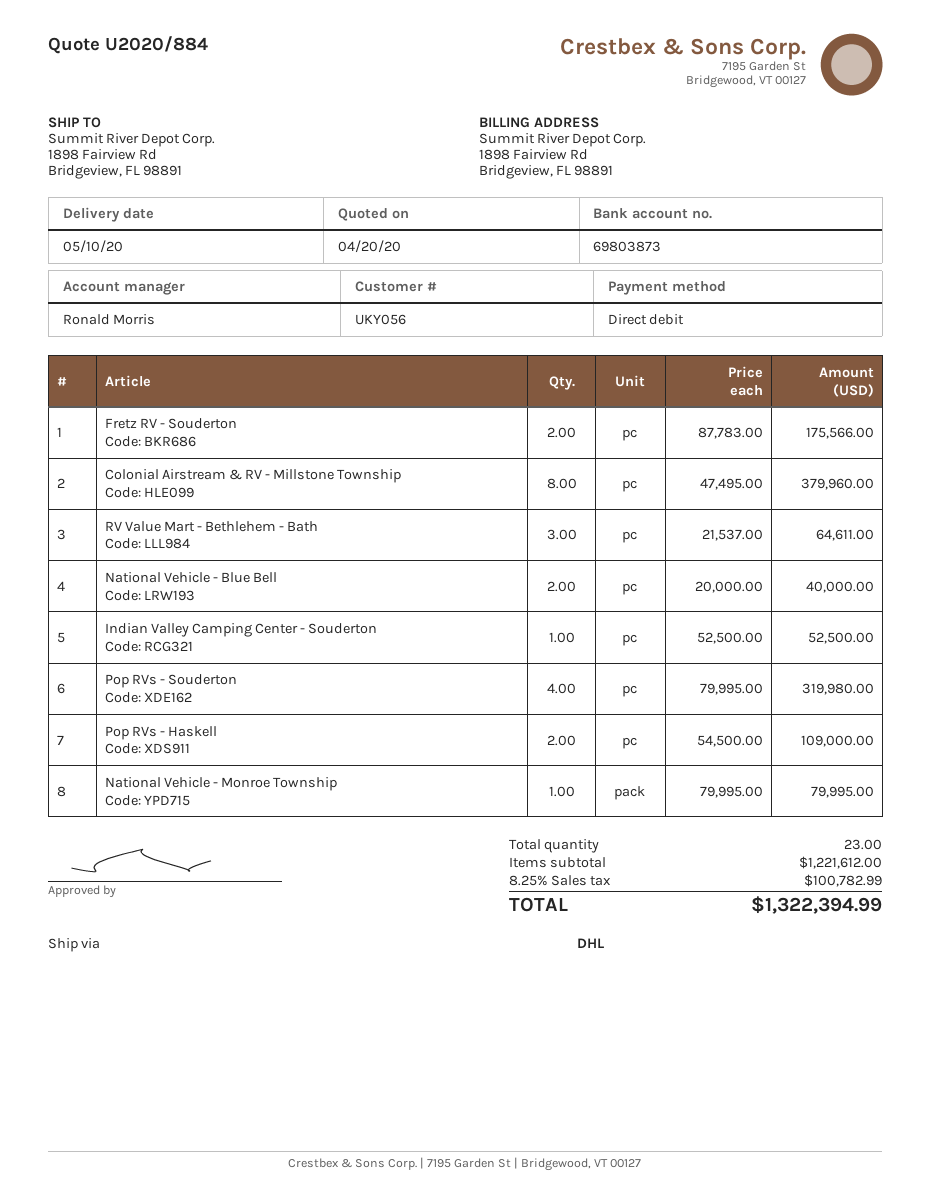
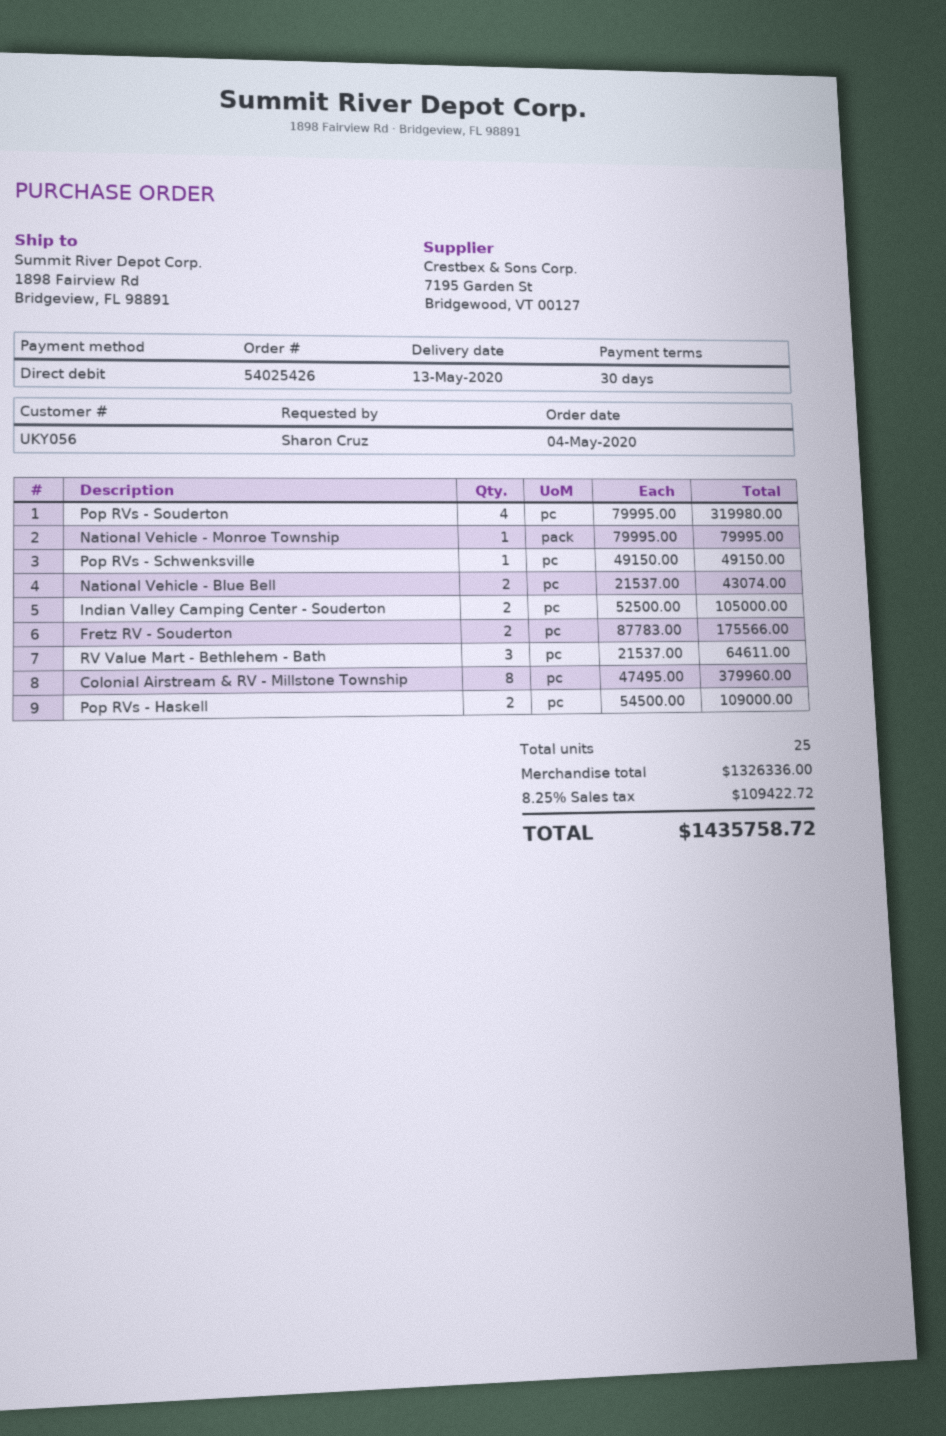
delivery date: 2020-05-10 -> 2020-05-13
National Vehicle - Blue Bell: 2 x 20000.00 = 40000.00 -> 2 x 21537.00 = 43074.00
Indian Valley Camping Center - Souderton: 1 x 52500.00 = 52500.00 -> 2 x 52500.00 = 105000.00
Pop RVs - Schwenksville: none -> 1 x 49150.00 = 49150.00
total quantity: 23 -> 25
subtotal: 1221612.00 -> 1326336.00
tax: 8.25% = 100782.99 -> 8.25% = 109422.72
total: 1322394.99 -> 1435758.72

